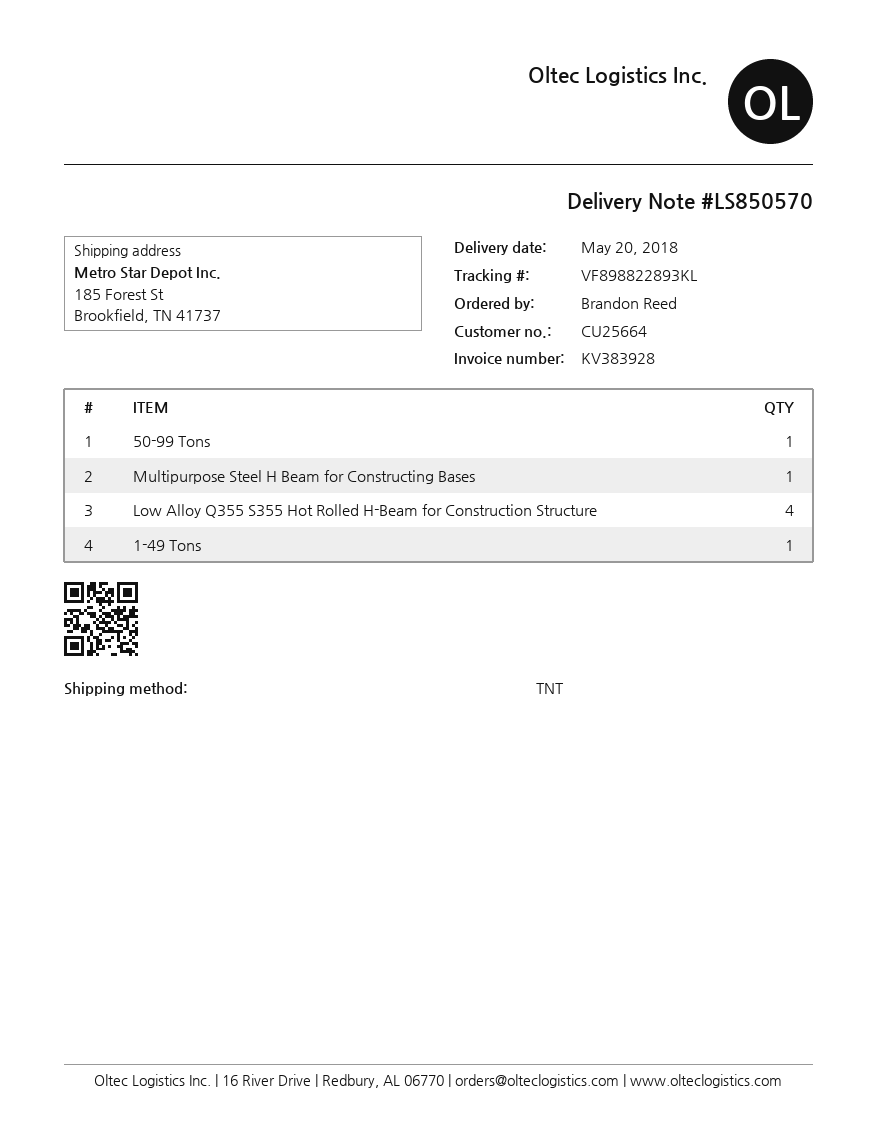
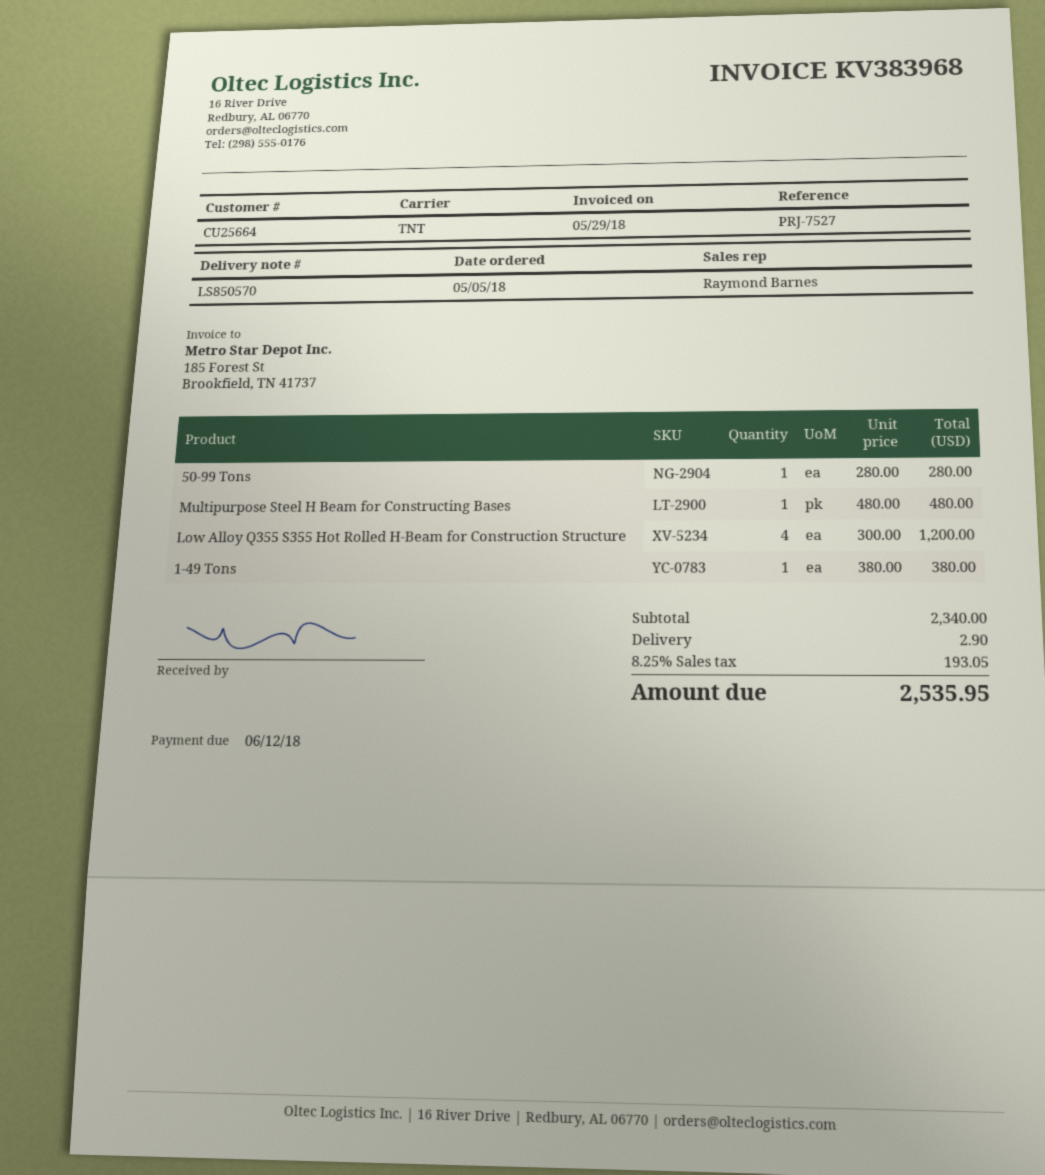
invoice number: KV383928 -> KV383968

